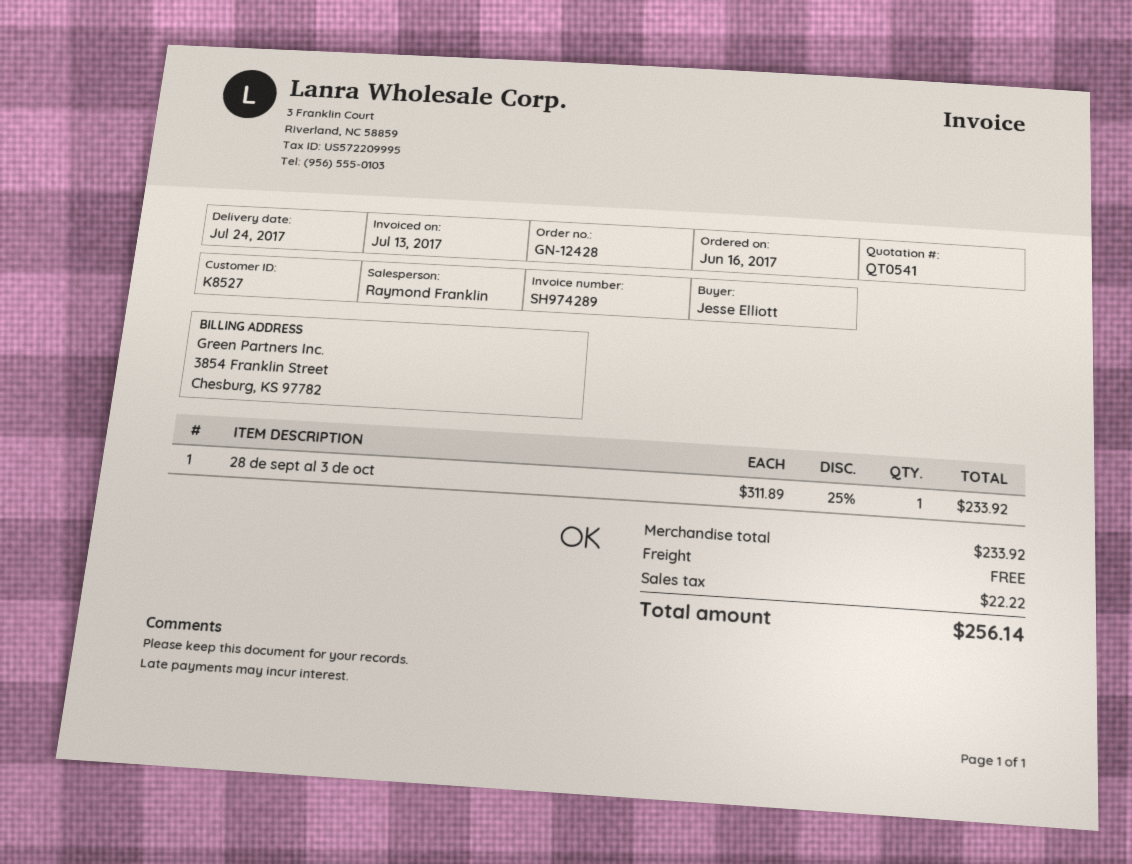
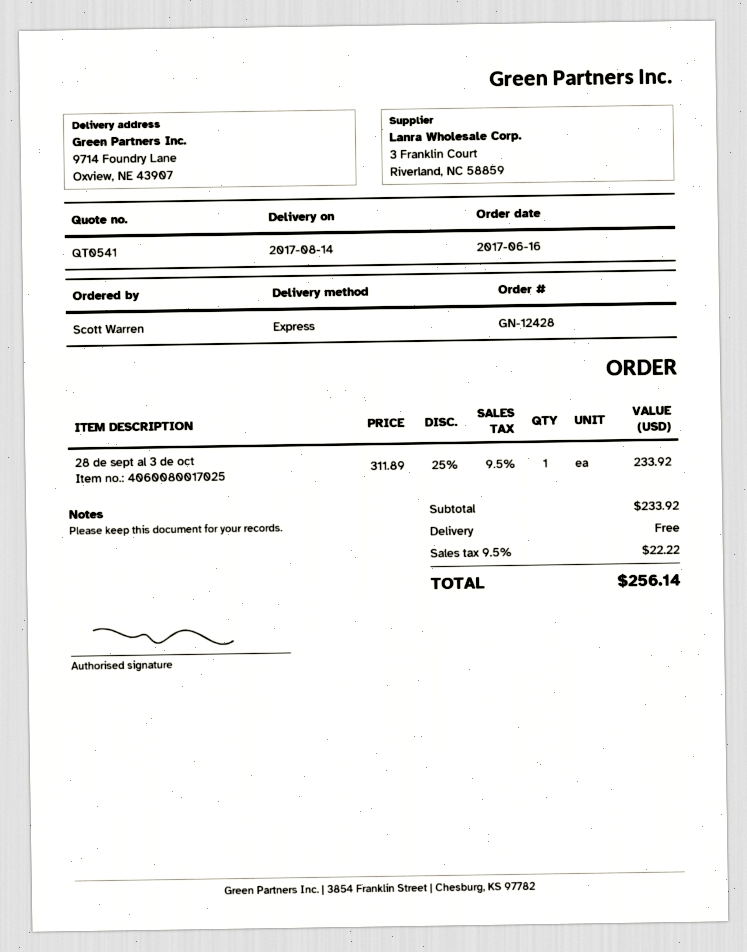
delivery date: 2017-07-24 -> 2017-08-14
ordered by: Jesse Elliott -> Scott Warren

